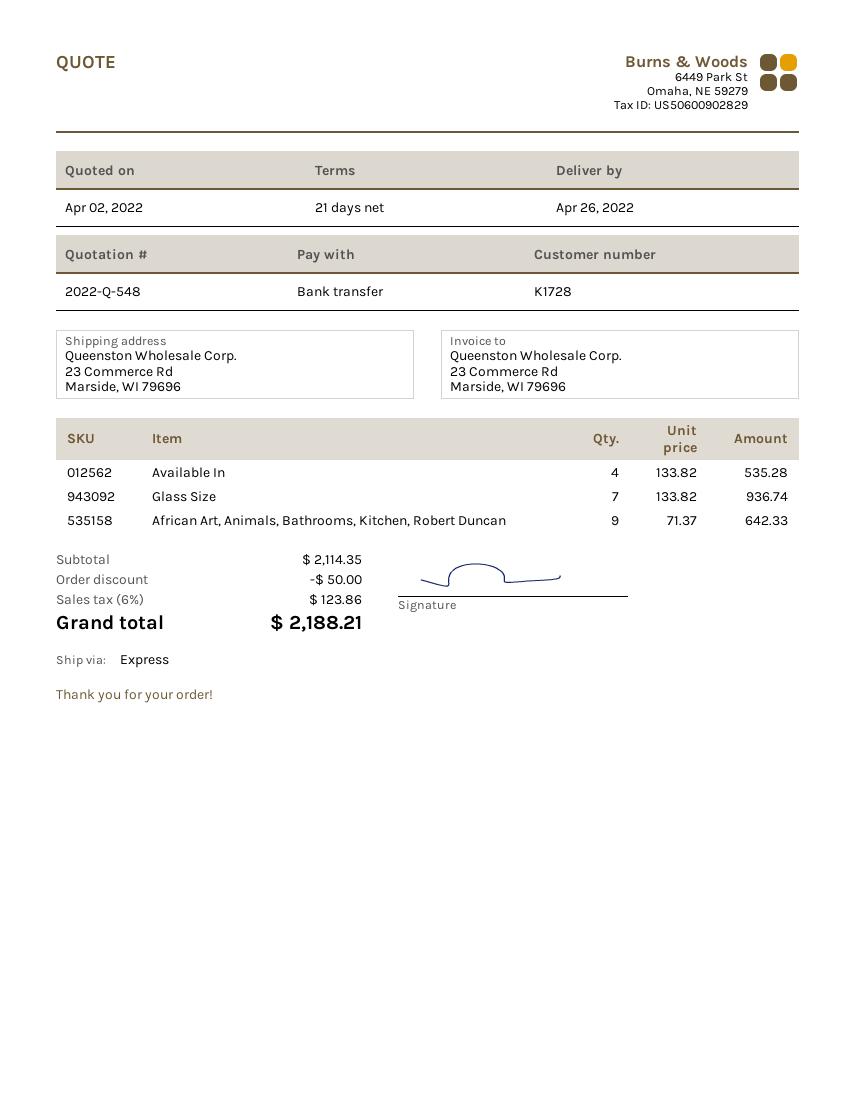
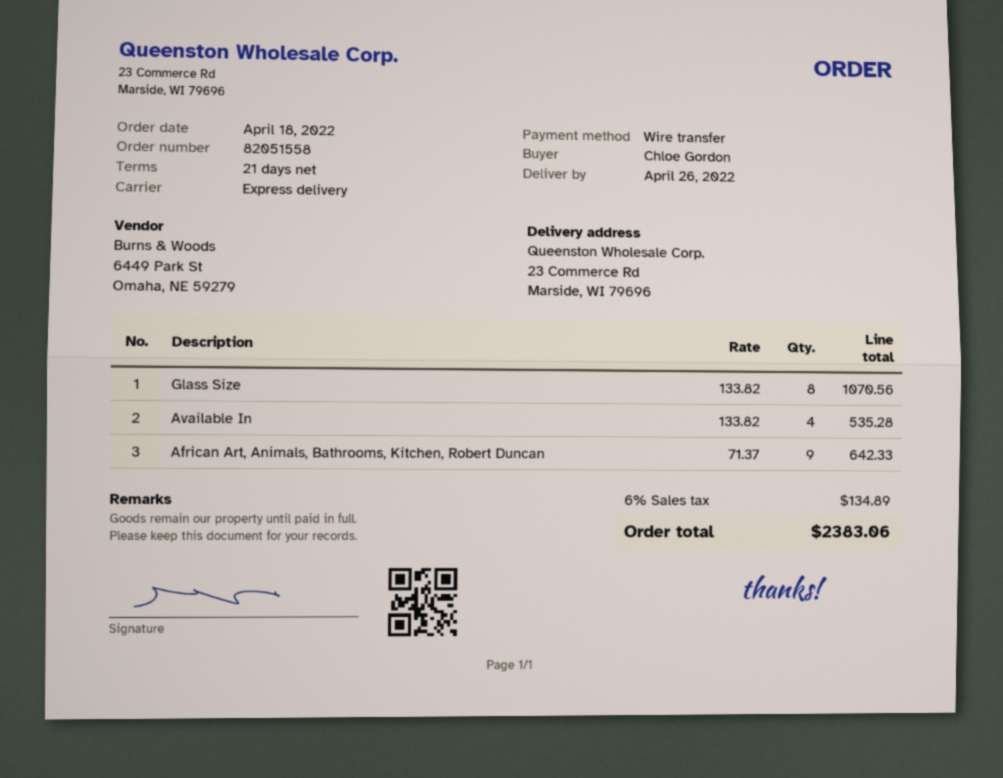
Glass Size: 7 x 133.82 = 936.74 -> 8 x 133.82 = 1070.56
discount: 50.00 -> none
tax: 6% = 123.86 -> 6% = 134.89
total: 2188.21 -> 2383.06

